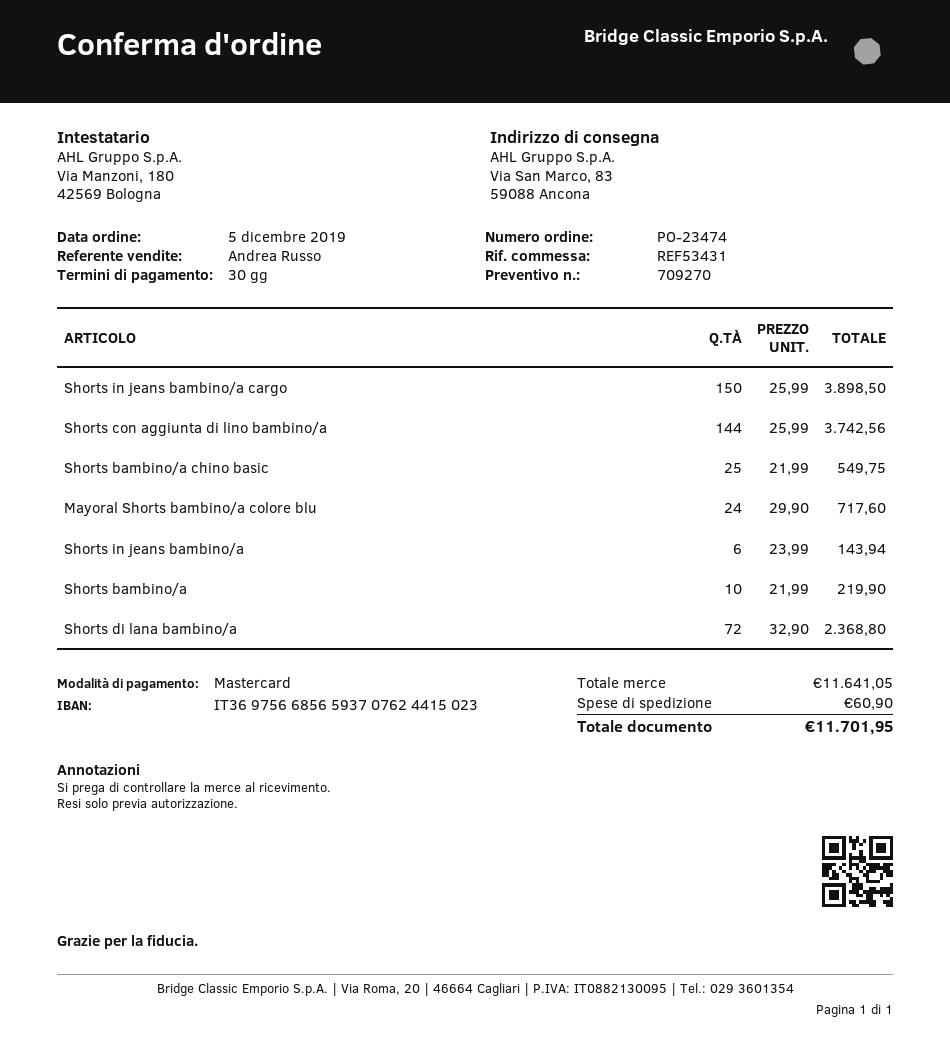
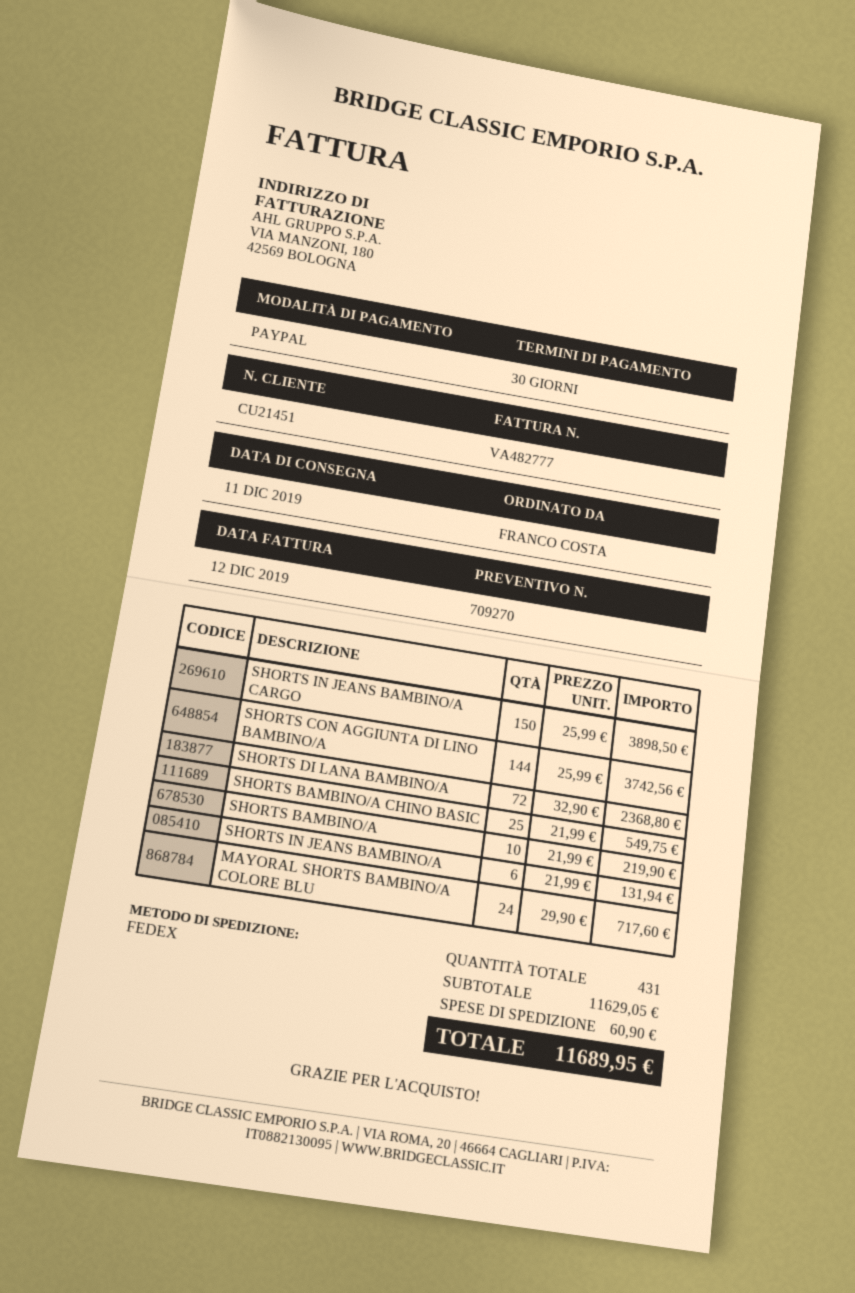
payment method: Mastercard -> PayPal
Shorts in jeans bambino/a: 6 x 23.99 = 143.94 -> 6 x 21.99 = 131.94
subtotal: 11641.05 -> 11629.05
total: 11701.95 -> 11689.95

